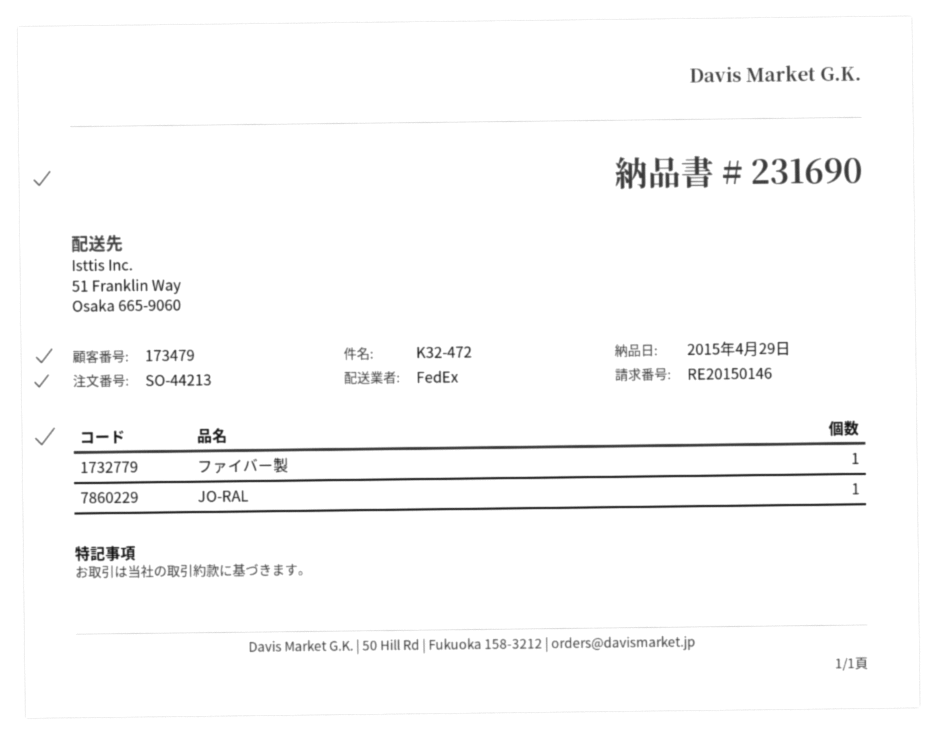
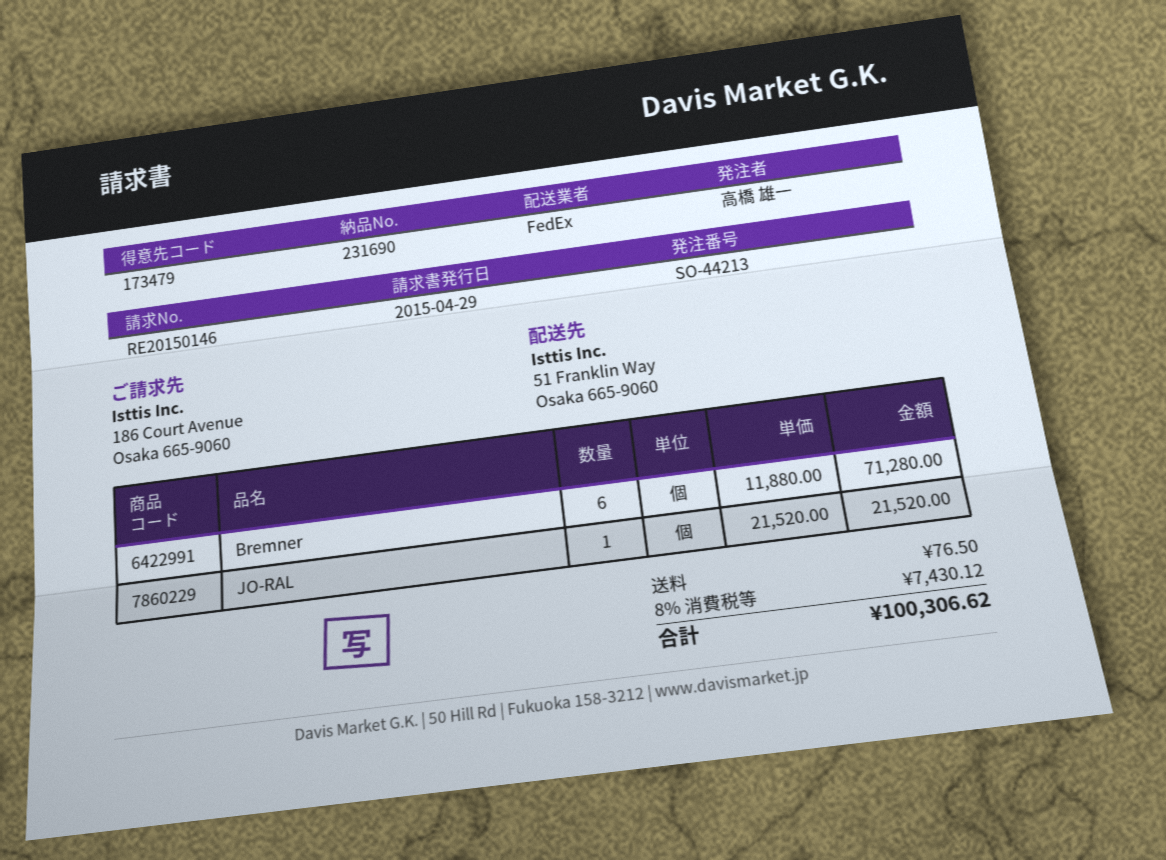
ファイバー製: 1 -> none
Bremner: none -> 6

